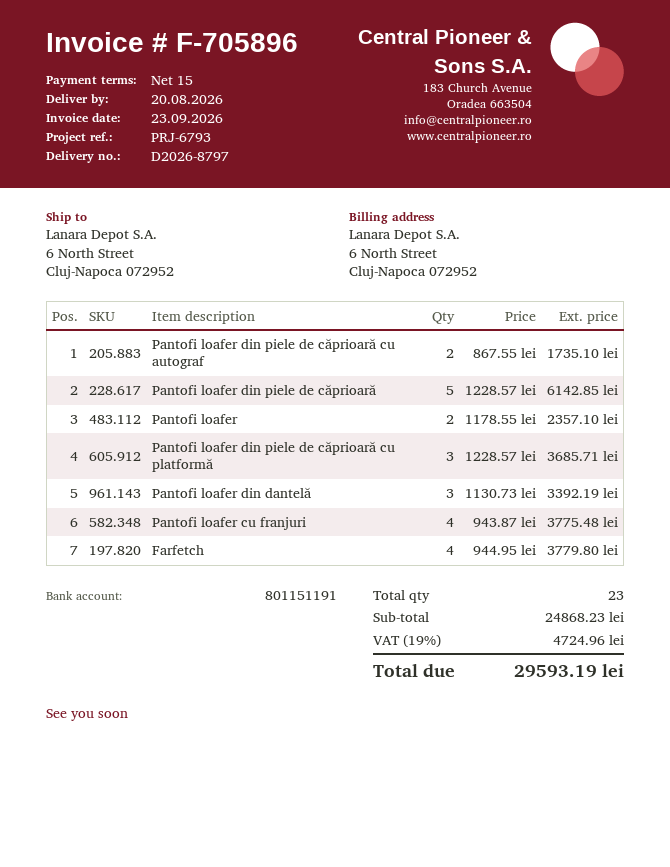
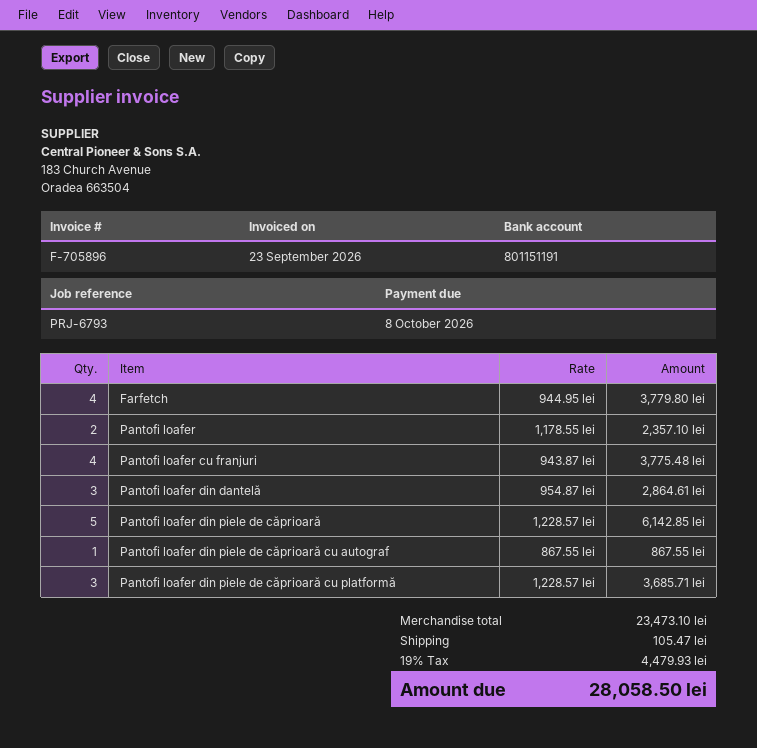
Pantofi loafer din piele de căprioară cu autograf: 2 x 867.55 = 1735.10 -> 1 x 867.55 = 867.55
Pantofi loafer din dantelă: 3 x 1130.73 = 3392.19 -> 3 x 954.87 = 2864.61
subtotal: 24868.23 -> 23473.10
shipping: none -> 105.47
tax: 19% = 4724.96 -> 19% = 4479.93
total: 29593.19 -> 28058.50

